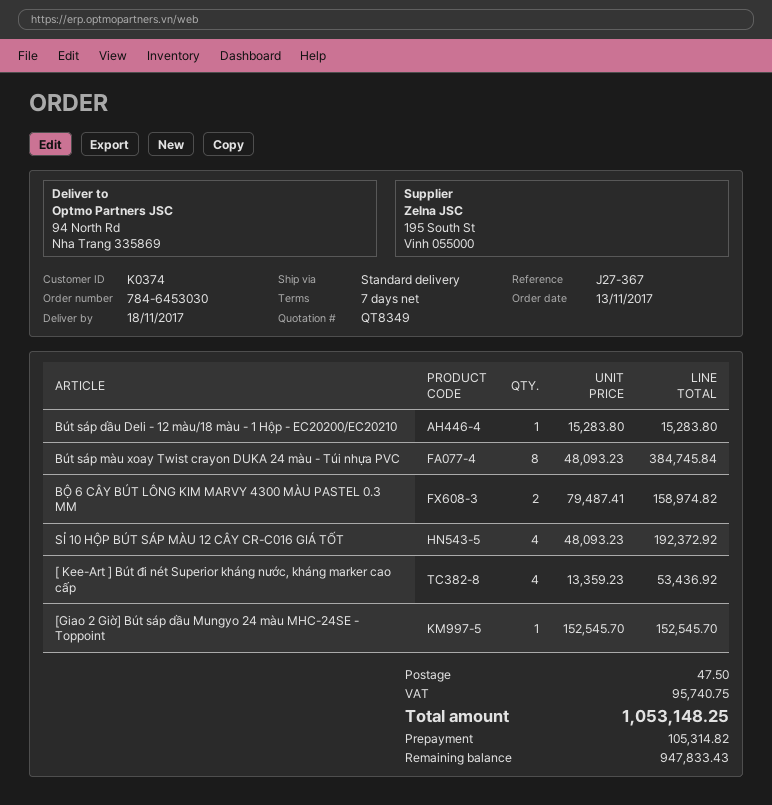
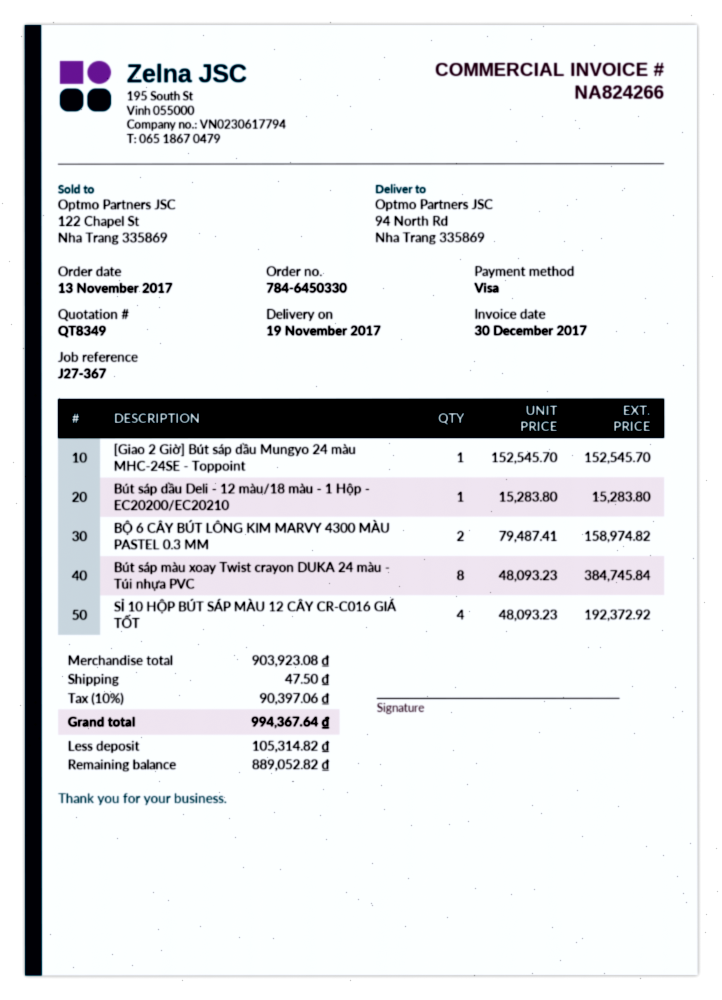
order number: 784-6453030 -> 784-6450330
delivery date: 2017-11-18 -> 2017-11-19
[ Kee-Art ] Bút đi nét Superior kháng nước, kháng marker cao cấp: 4 x 13359.23 = 53436.92 -> none
tax: 95740.75 -> 90397.06
total: 1053148.25 -> 994367.64
balance: 947833.43 -> 889052.82

